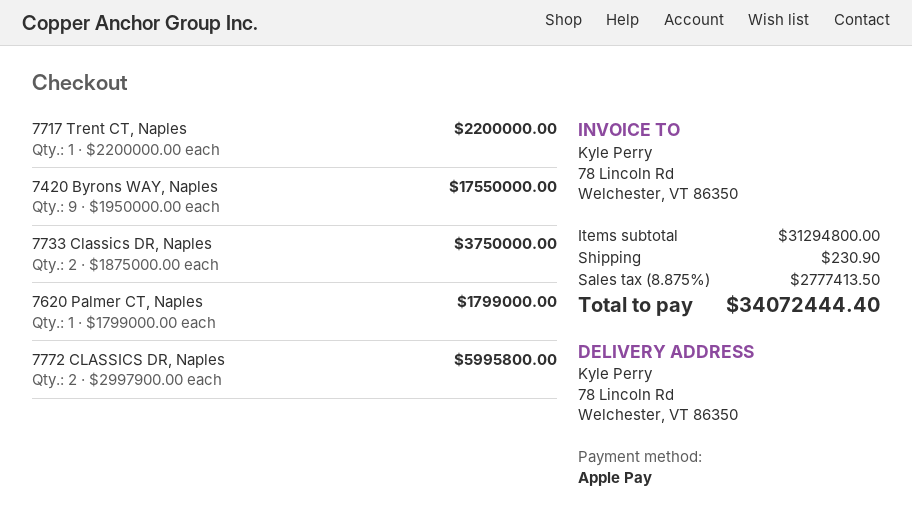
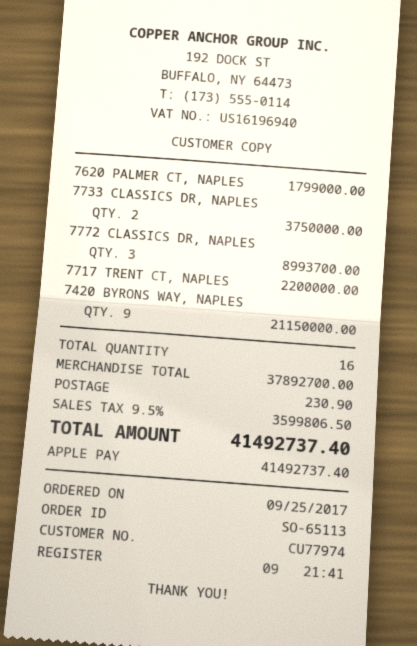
7420 Byrons WAY, Naples: 9 for 17550000.00 -> 9 for 21150000.00
7772 CLASSICS DR, Naples: 2 for 5995800.00 -> 3 for 8993700.00
subtotal: 31294800.00 -> 37892700.00
tax: 8.875% = 2777413.50 -> 9.5% = 3599806.50
total: 34072444.40 -> 41492737.40

